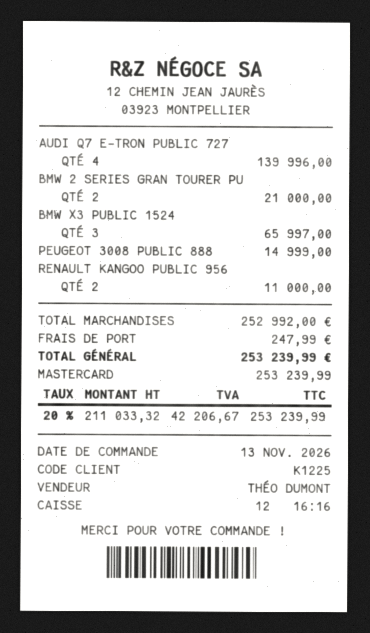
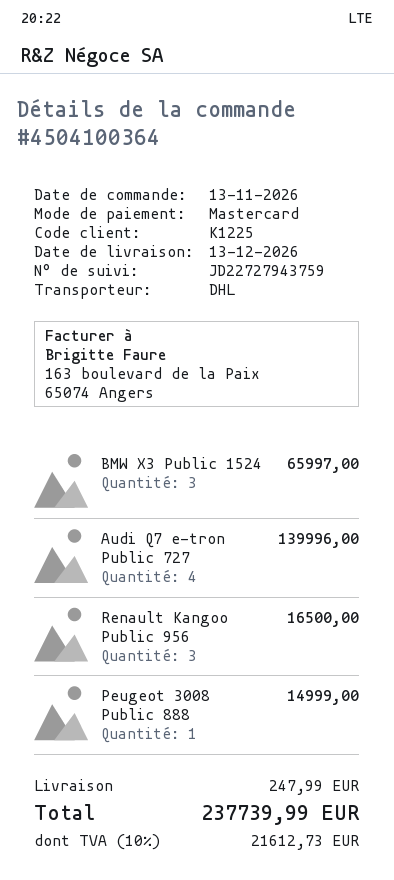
BMW 2 SERIES GRAN TOURER PU: 2 for 21000.00 -> none
RENAULT KANGOO PUBLIC 956: 2 for 11000.00 -> 3 for 16500.00
tax: 20% = 42206.67 -> 10% = 21612.73
total: 253239.99 -> 237739.99

